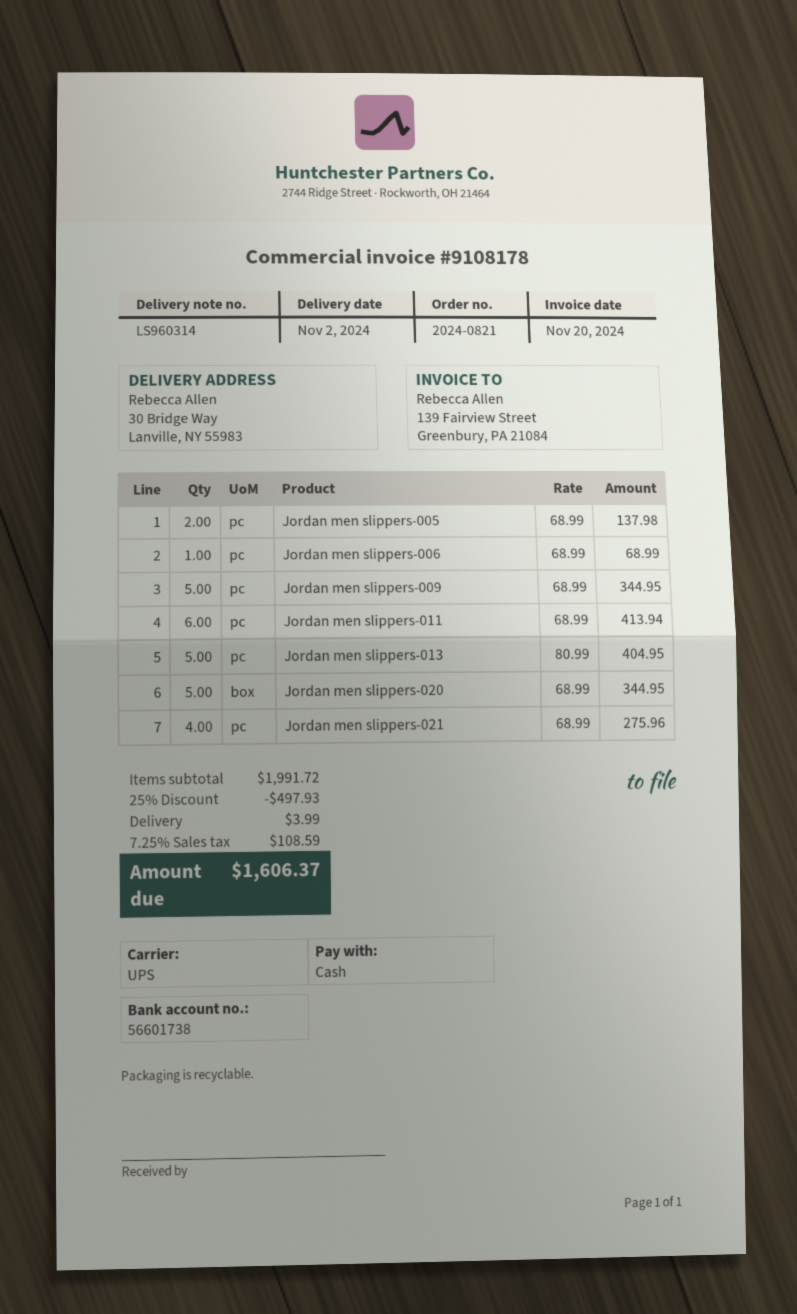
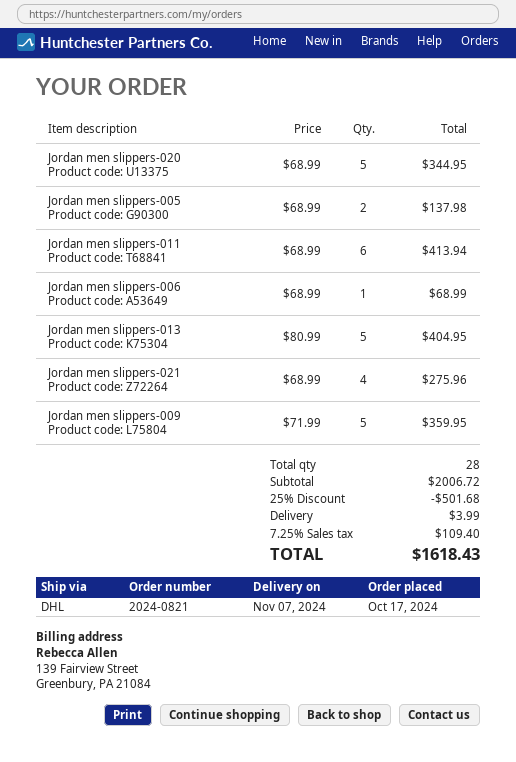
delivery date: 2024-11-02 -> 2024-11-07
shipping method: UPS -> DHL
Jordan men slippers-009: 5 x 68.99 = 344.95 -> 5 x 71.99 = 359.95
subtotal: 1991.72 -> 2006.72
discount: 25% = 497.93 -> 25% = 501.68
tax: 7.25% = 108.59 -> 7.25% = 109.40
total: 1606.37 -> 1618.43

